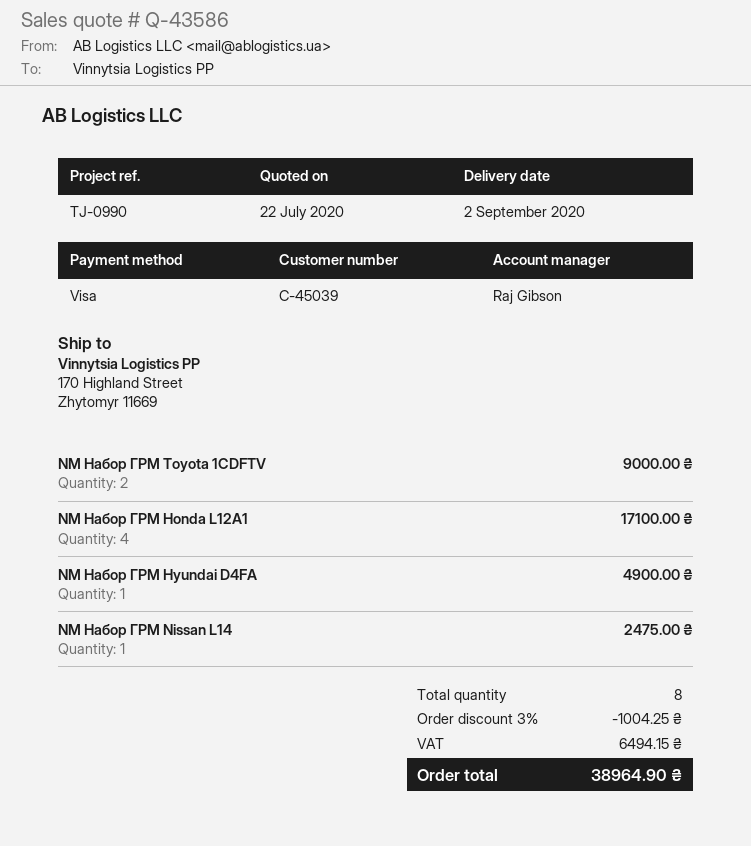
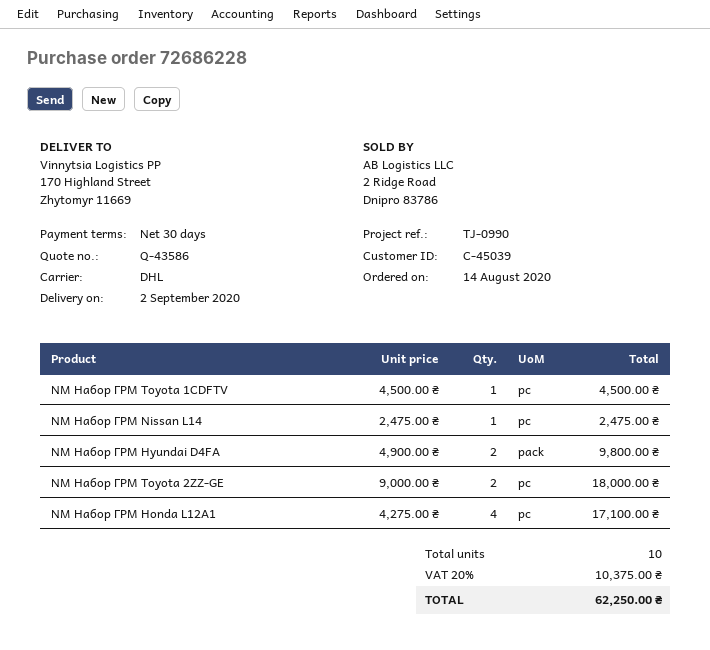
NM Набор ГРМ Toyota 1CDFTV: 2 for 9000.00 -> 1 for 4500.00
NM Набор ГРМ Hyundai D4FA: 1 for 4900.00 -> 2 for 9800.00
NM Набор ГРМ Toyota 2ZZ-GE: none -> 2 for 18000.00
total quantity: 8 -> 10
discount: 3% = 1004.25 -> none
tax: 6494.15 -> 10375.00
total: 38964.90 -> 62250.00

